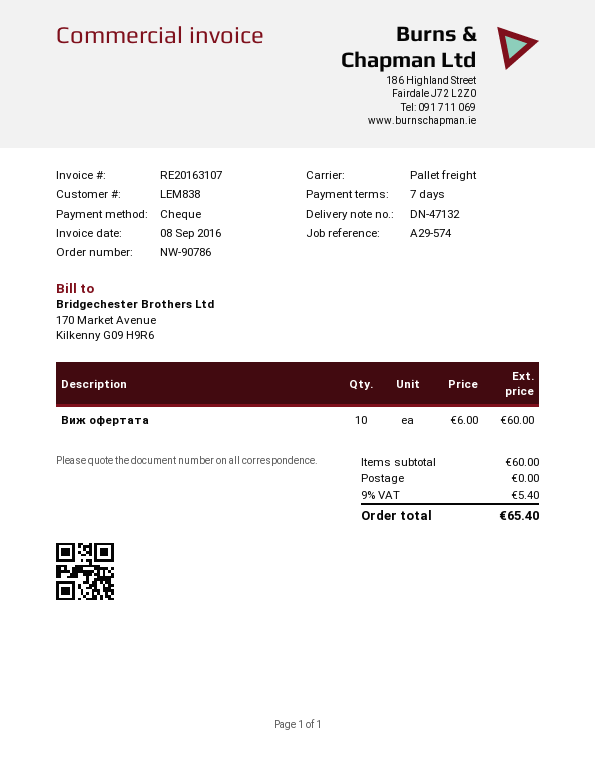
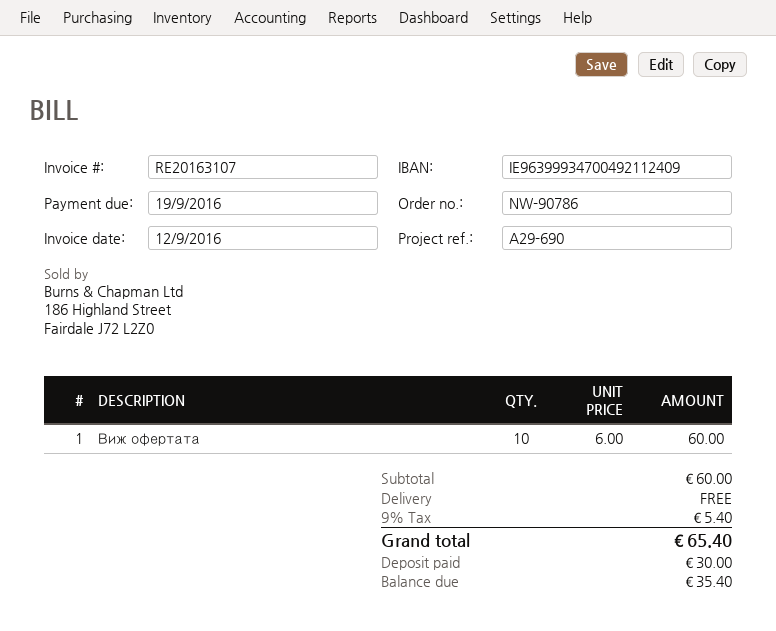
invoice date: 2016-09-08 -> 2016-09-12
reference: A29-574 -> A29-690

